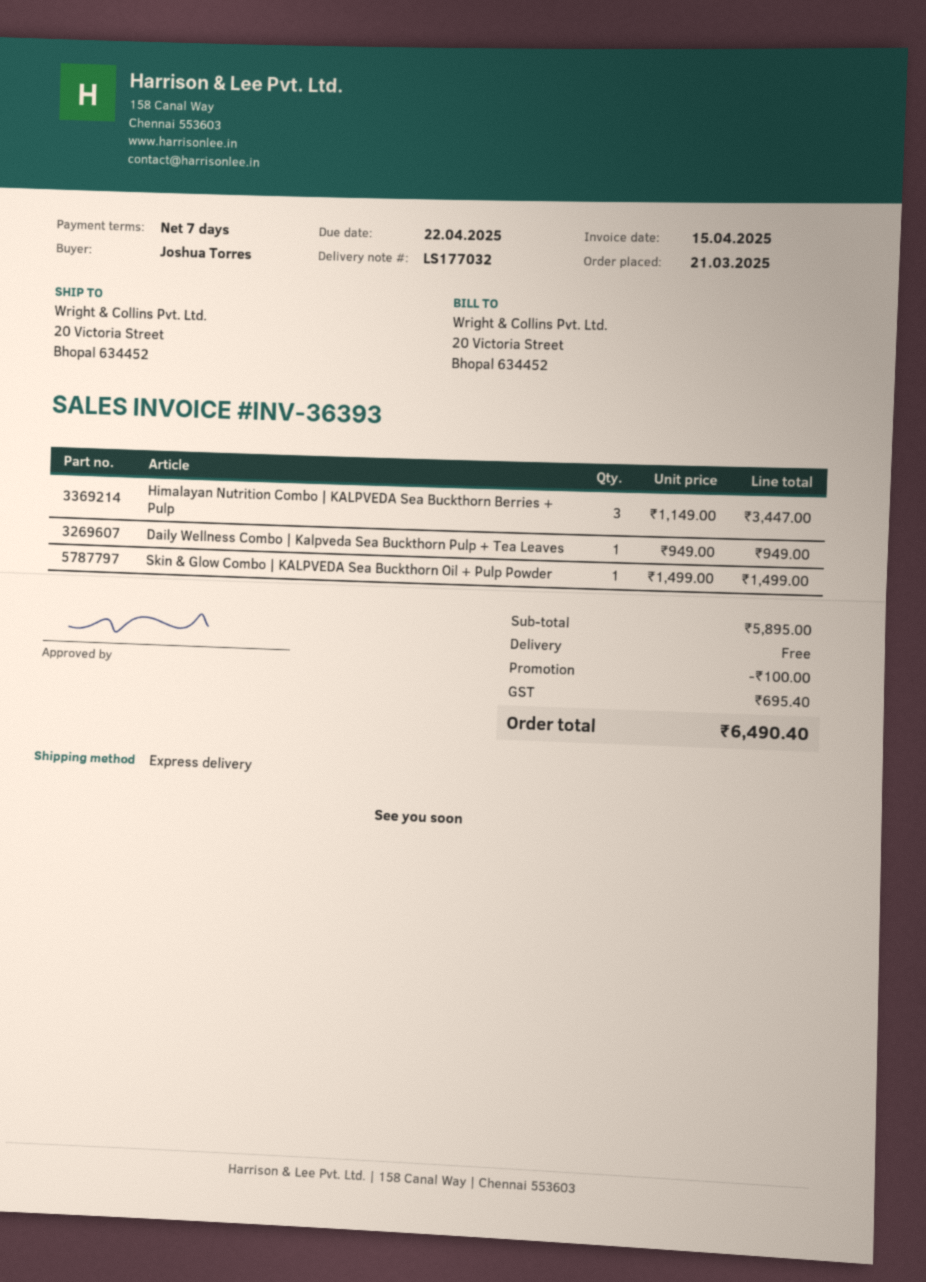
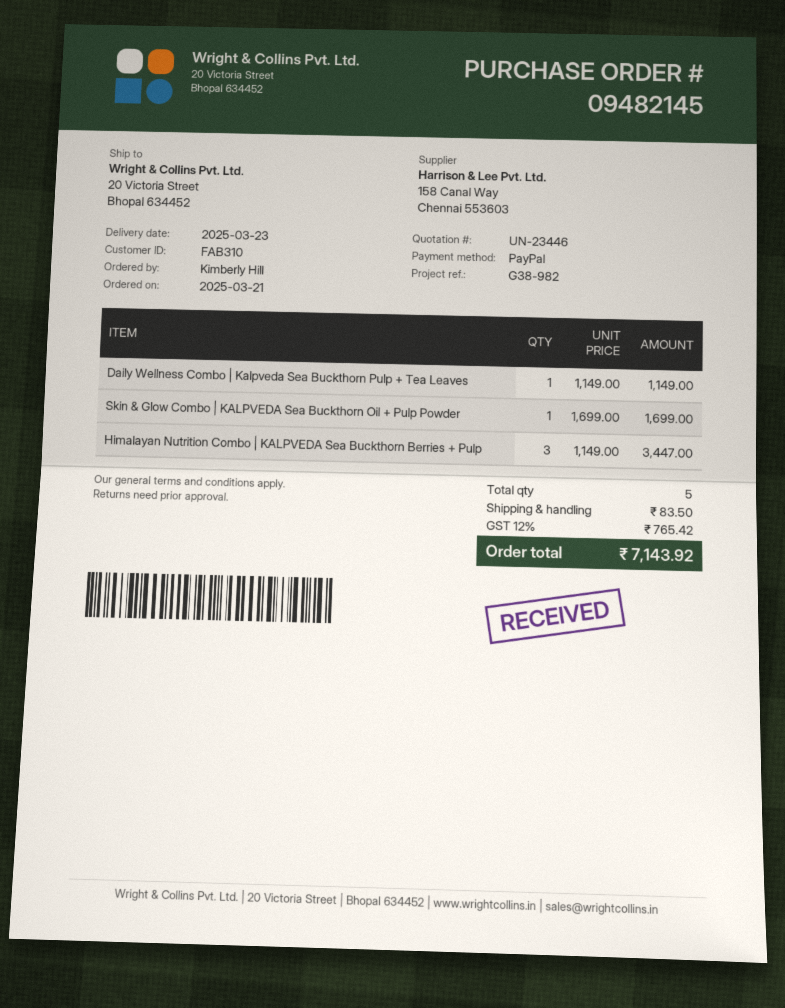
ordered by: Joshua Torres -> Kimberly Hill
Daily Wellness Combo | Kalpveda Sea Buckthorn Pulp + Tea Leaves: 1 x 949.00 = 949.00 -> 1 x 1149.00 = 1149.00
Skin & Glow Combo | KALPVEDA Sea Buckthorn Oil + Pulp Powder: 1 x 1499.00 = 1499.00 -> 1 x 1699.00 = 1699.00
discount: 100.00 -> none
shipping: 0.00 -> 83.50
tax: 695.40 -> 765.42
total: 6490.40 -> 7143.92

